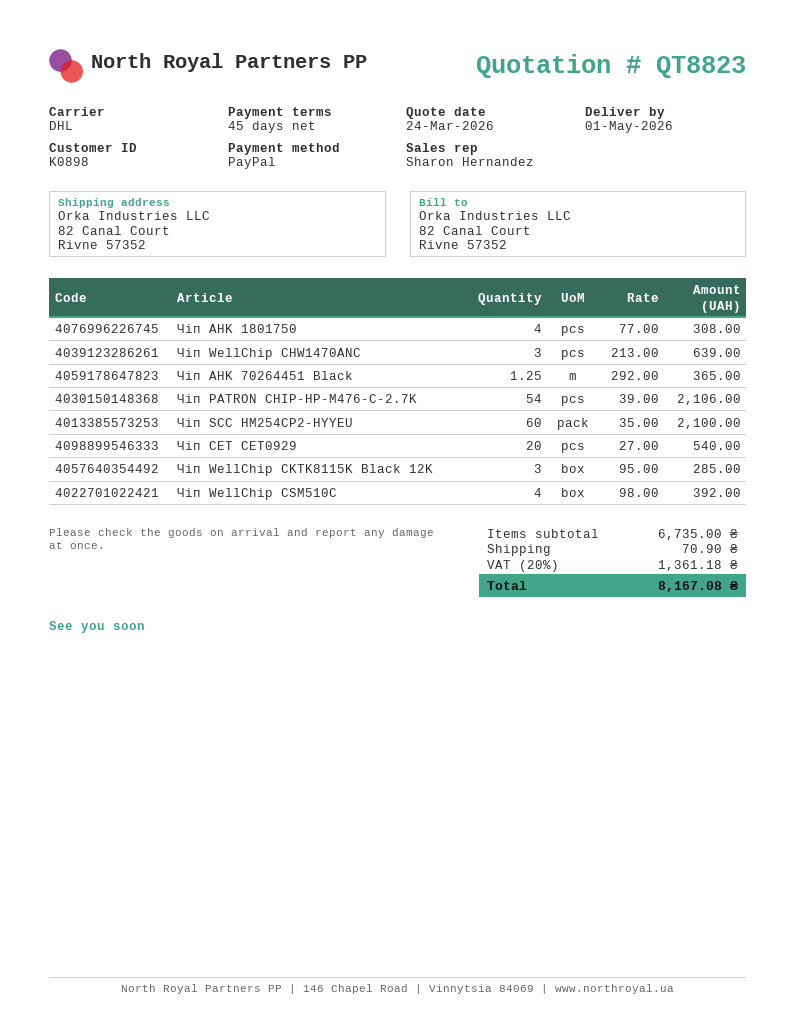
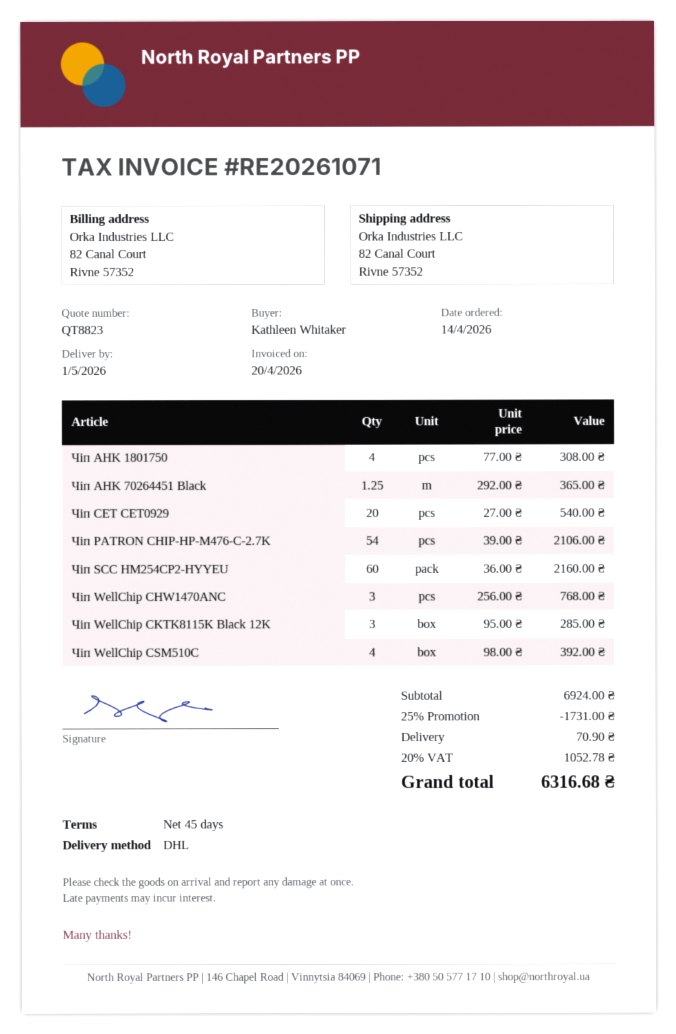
Чіп WellChip CHW1470ANC: 3 x 213.00 = 639.00 -> 3 x 256.00 = 768.00
Чіп SCC HM254CP2-HYYEU: 60 x 35.00 = 2100.00 -> 60 x 36.00 = 2160.00
subtotal: 6735.00 -> 6924.00
discount: none -> 25% = 1731.00
tax: 20% = 1361.18 -> 20% = 1052.78
total: 8167.08 -> 6316.68

